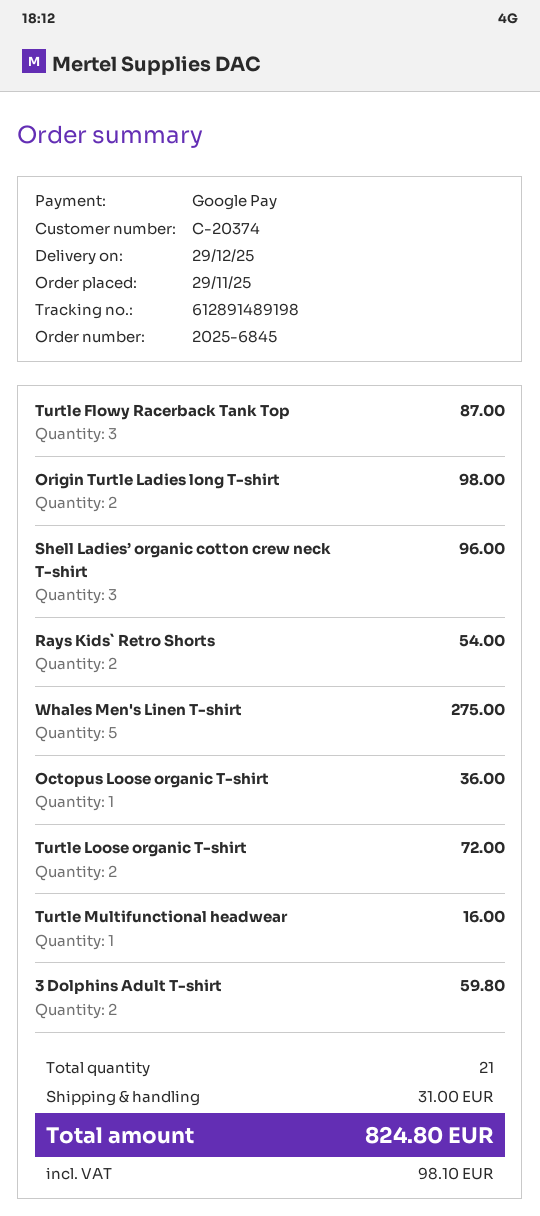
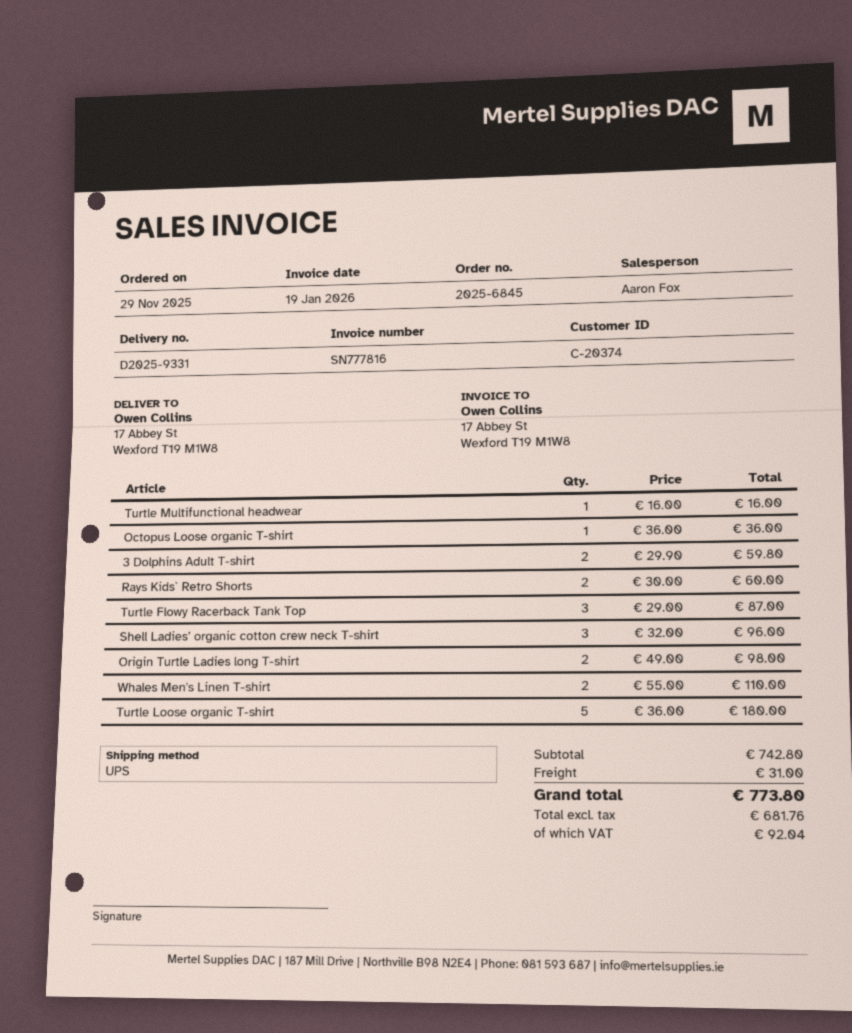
Rays Kids` Retro Shorts: 2 for 54.00 -> 2 for 60.00
Whales Men's Linen T-shirt: 5 for 275.00 -> 2 for 110.00
Turtle Loose organic T-shirt: 2 for 72.00 -> 5 for 180.00
tax: 98.10 -> 92.04
total: 824.80 -> 773.80

